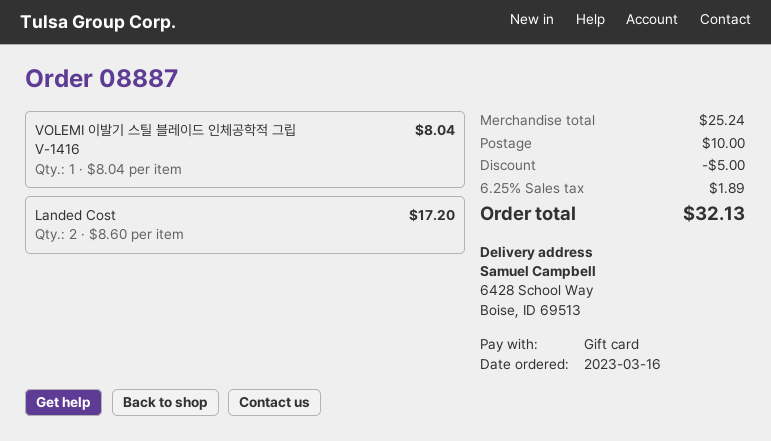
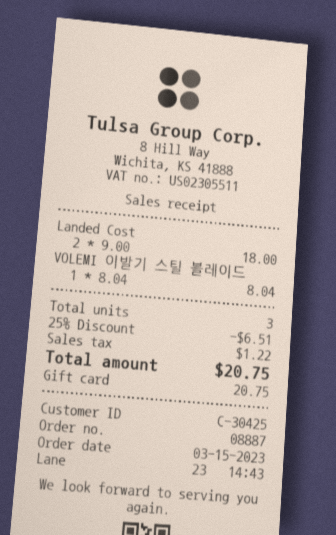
order date: 2023-03-16 -> 2023-03-15
Landed Cost: 2 x 8.60 = 17.20 -> 2 x 9.00 = 18.00
discount: 5.00 -> 6.51
shipping: 10.00 -> none
tax: 1.89 -> 1.22
total: 32.13 -> 20.75

